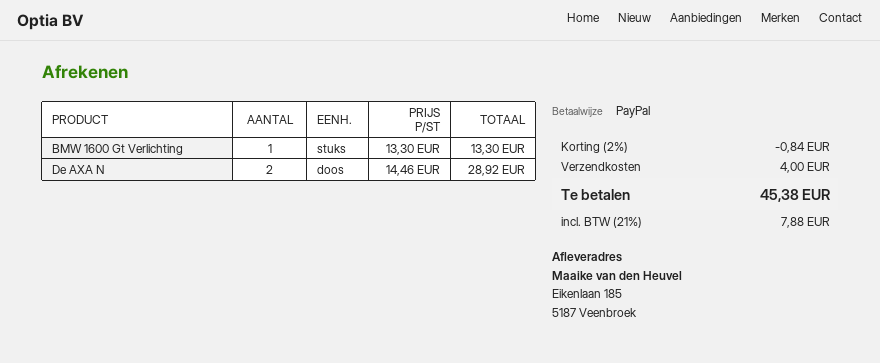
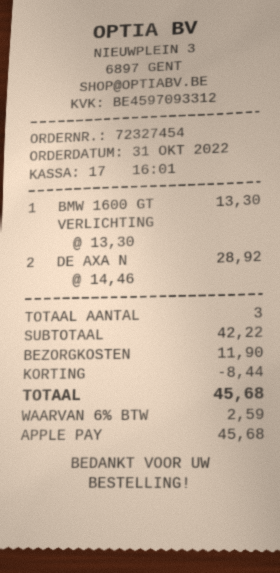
payment method: PayPal -> Apple Pay
discount: 0.84 -> 8.44
shipping: 4.00 -> 11.90
tax: 21% = 7.88 -> 6% = 2.59
total: 45.38 -> 45.68

